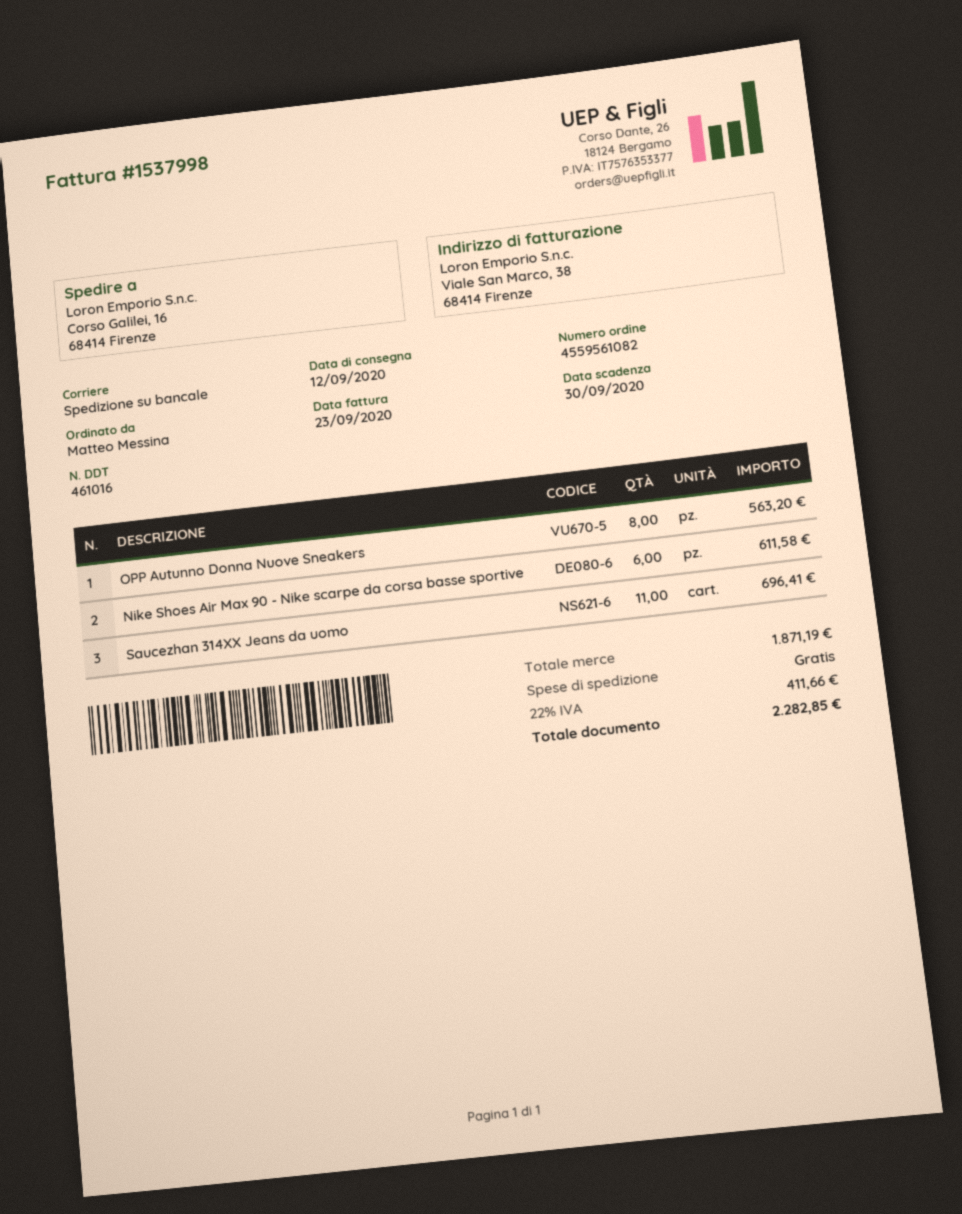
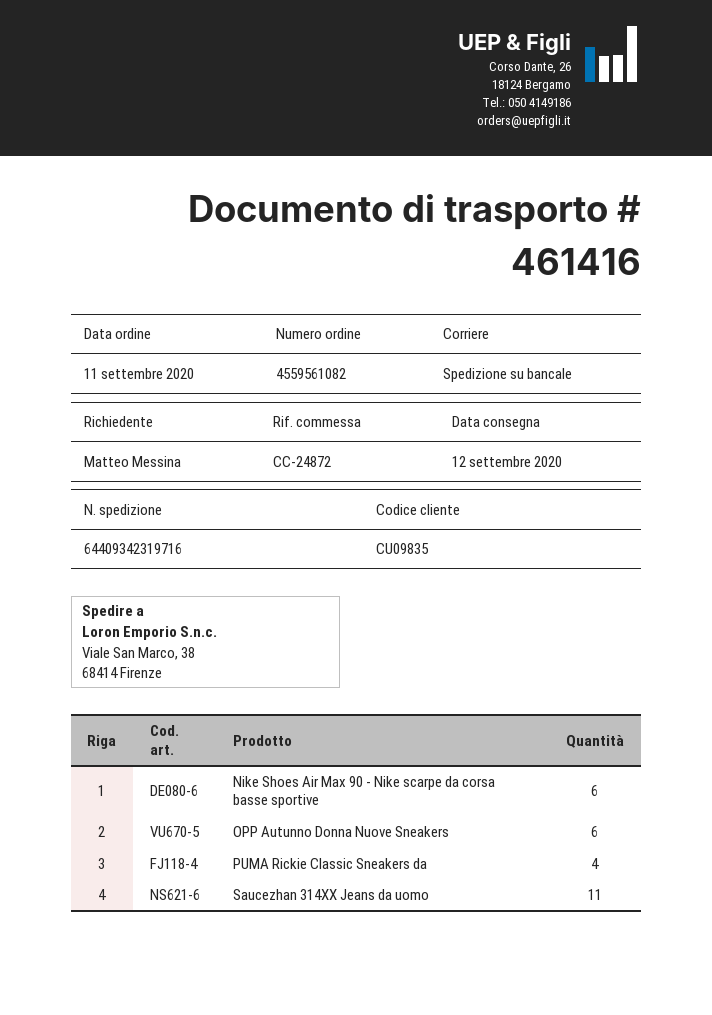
delivery note number: 461016 -> 461416
ship to: Corso Galilei, 16, 68414 Firenze -> Viale San Marco, 38, 68414 Firenze
OPP Autunno Donna Nuove Sneakers: 8 -> 6
PUMA Rickie Classic Sneakers da: none -> 4

